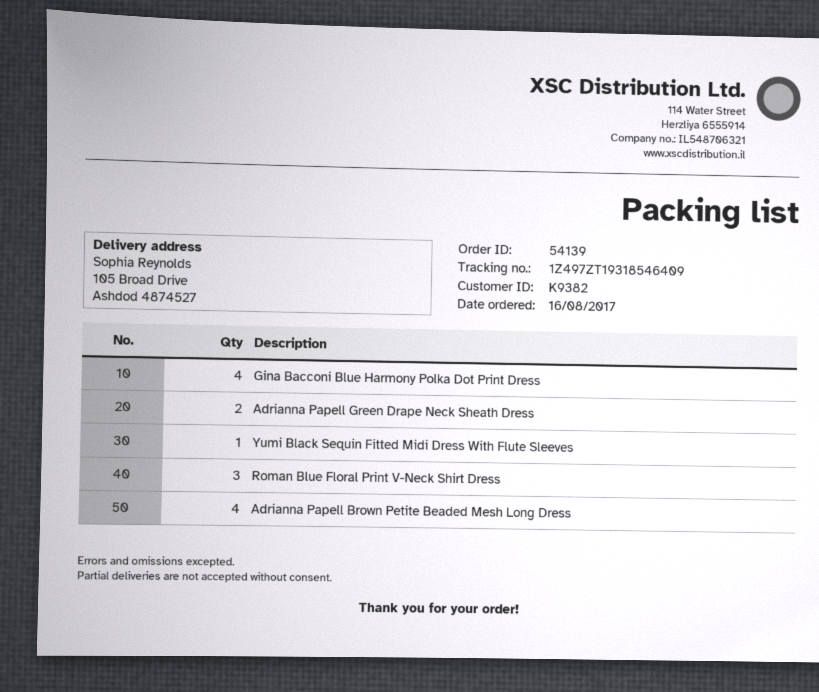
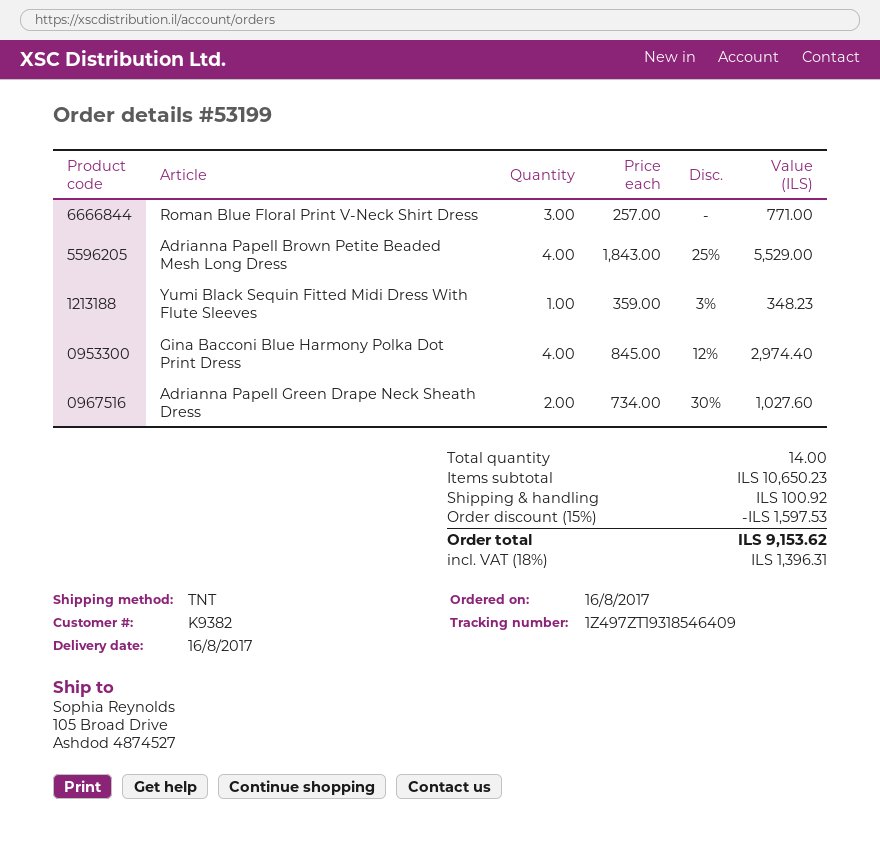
order number: 54139 -> 53199

